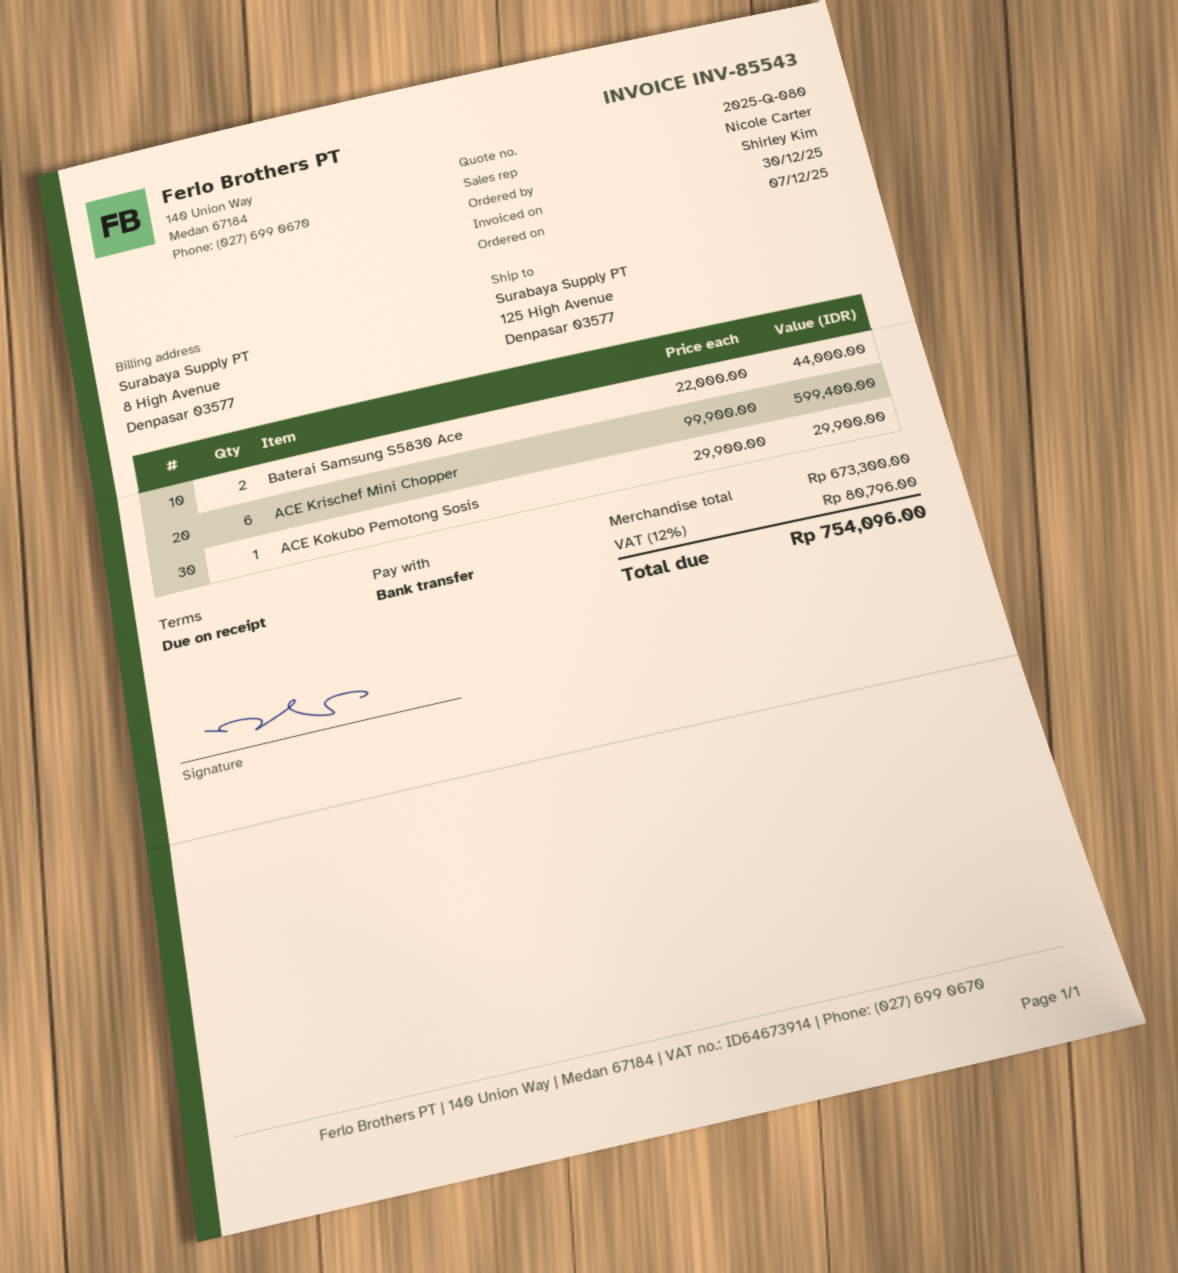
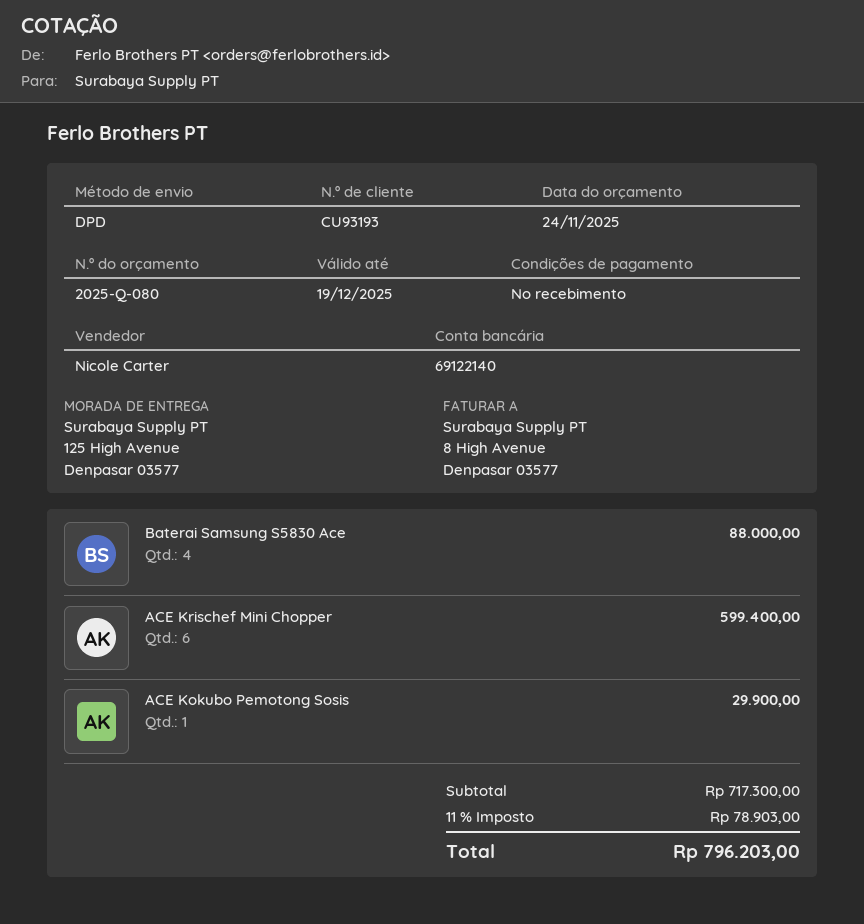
Baterai Samsung S5830 Ace: 2 for 44000.00 -> 4 for 88000.00
subtotal: 673300.00 -> 717300.00
tax: 12% = 80796.00 -> 11% = 78903.00
total: 754096.00 -> 796203.00

